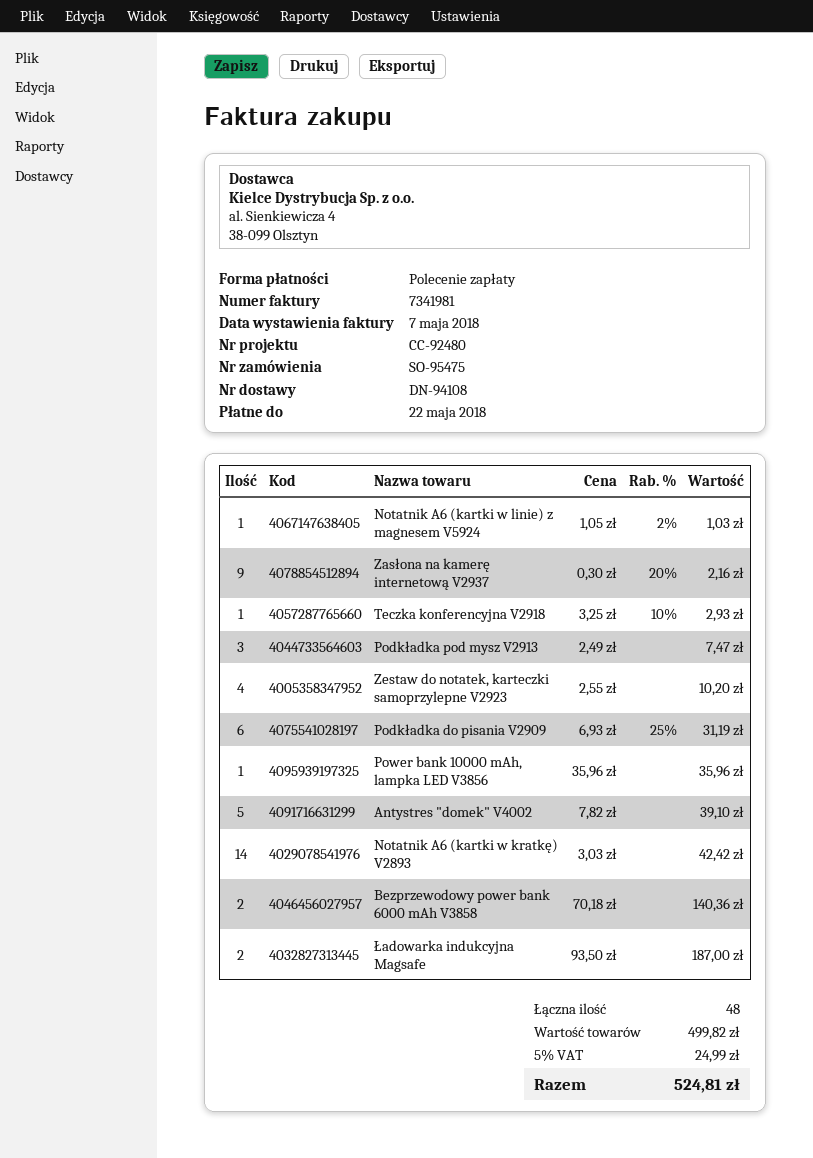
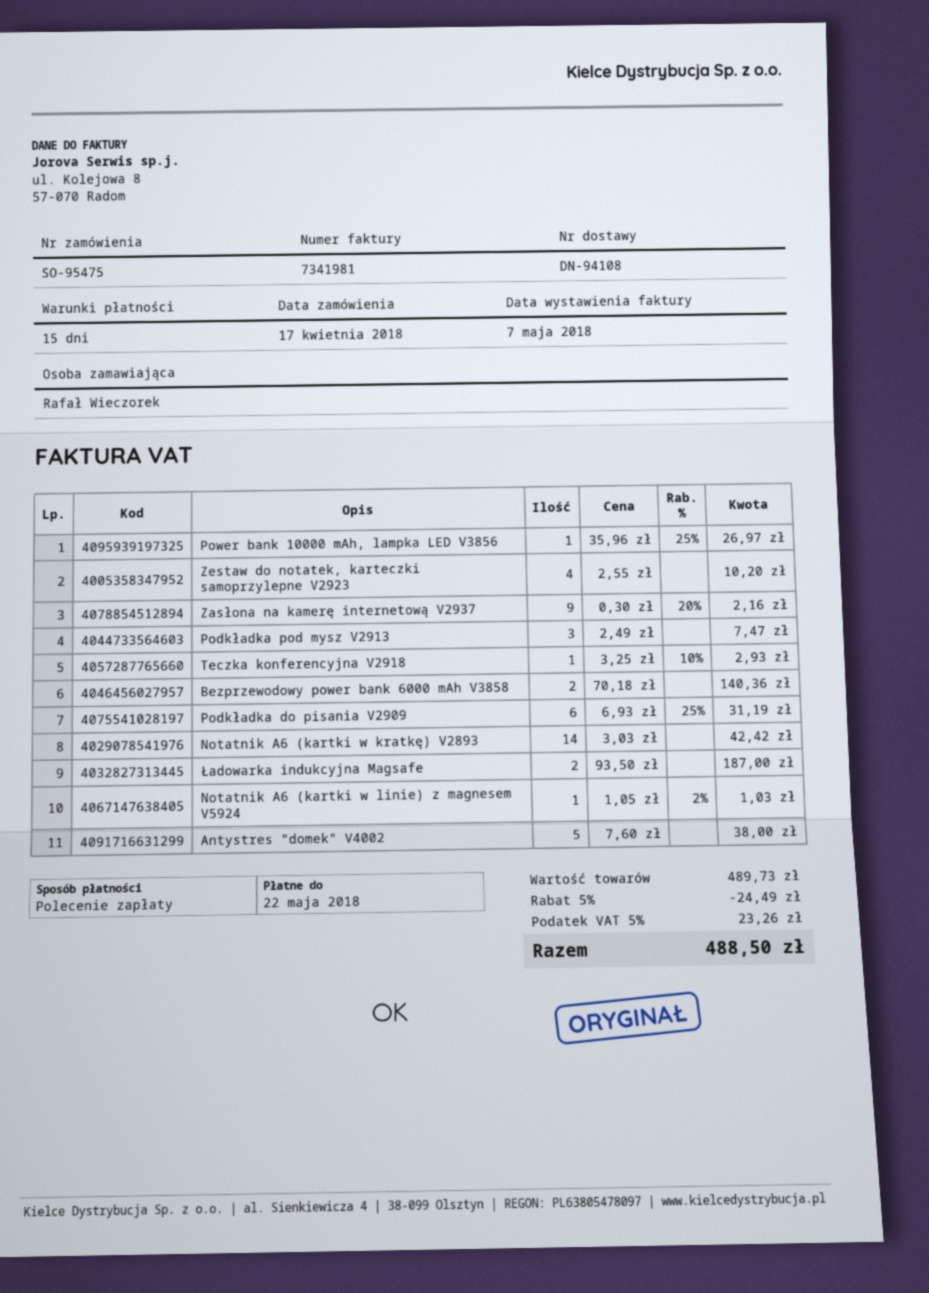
Power bank 10000 mAh, lampka LED V3856: 1 x 35.96 = 35.96 -> 1 x 35.96 - 25% = 26.97
Antystres "domek" V4002: 5 x 7.82 = 39.10 -> 5 x 7.60 = 38.00
subtotal: 499.82 -> 489.73
discount: none -> 5% = 24.49
tax: 5% = 24.99 -> 5% = 23.26
total: 524.81 -> 488.50

